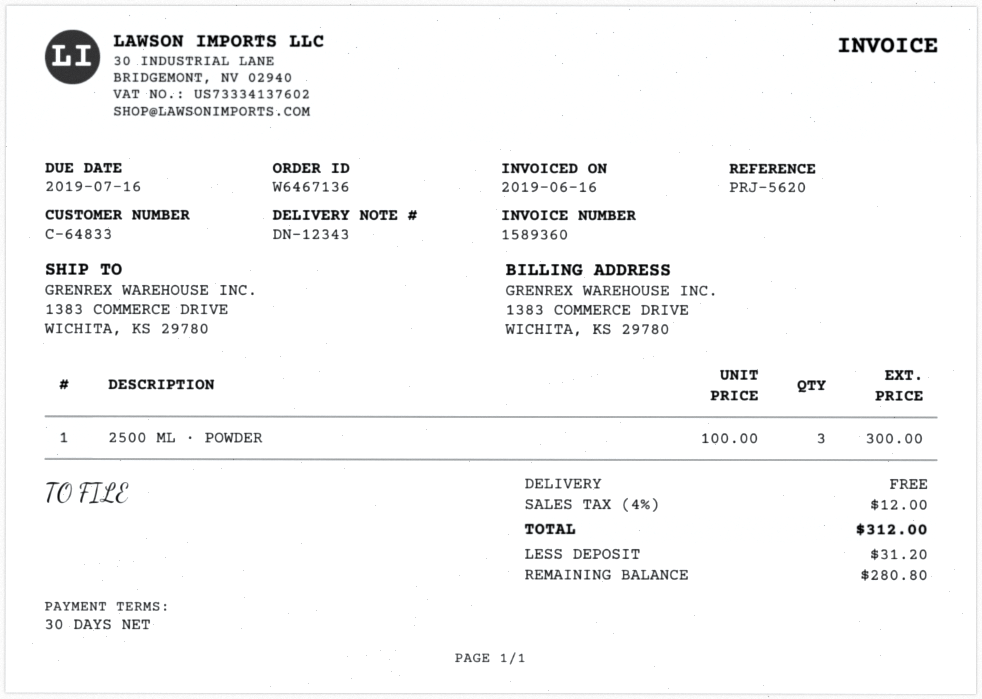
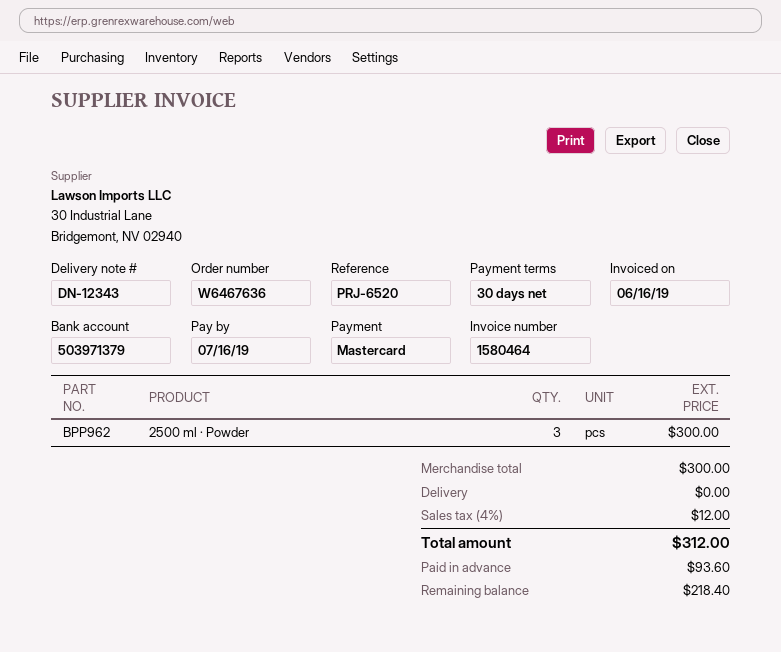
order number: W6467136 -> W6467636
invoice number: 1589360 -> 1580464
reference: PRJ-5620 -> PRJ-6520
deposit: 31.20 -> 93.60
balance: 280.80 -> 218.40

